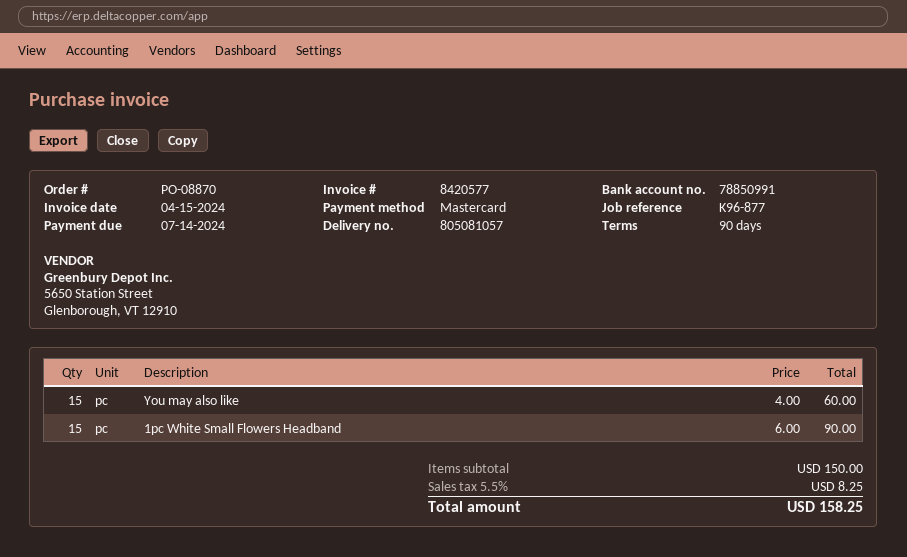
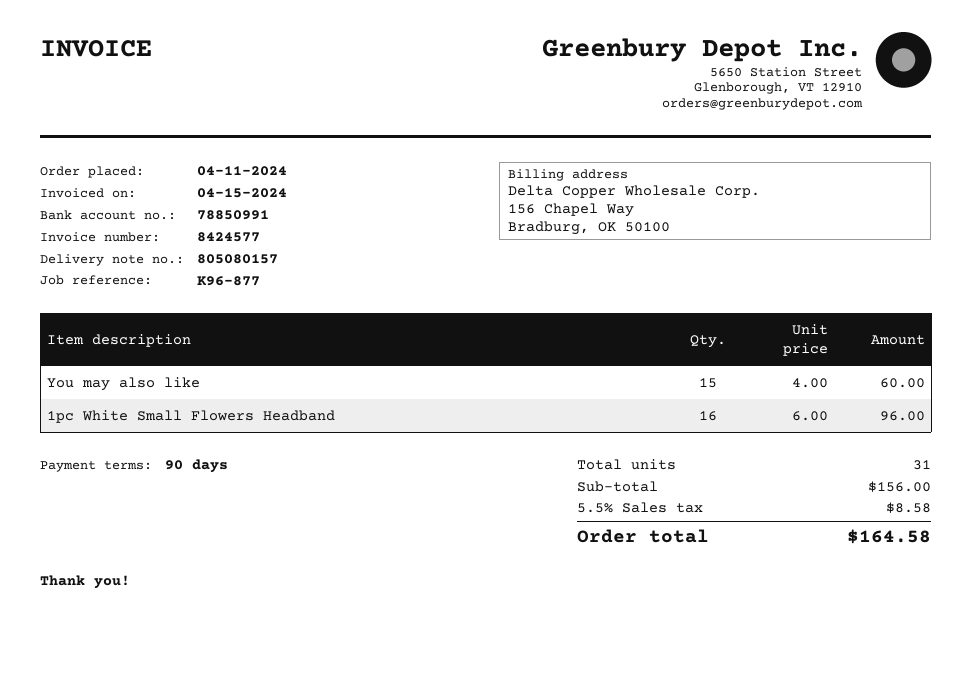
delivery note number: 805081057 -> 805080157
invoice number: 8420577 -> 8424577
1pc White Small Flowers Headband: 15 x 6.00 = 90.00 -> 16 x 6.00 = 96.00
subtotal: 150.00 -> 156.00
tax: 5.5% = 8.25 -> 5.5% = 8.58
total: 158.25 -> 164.58

